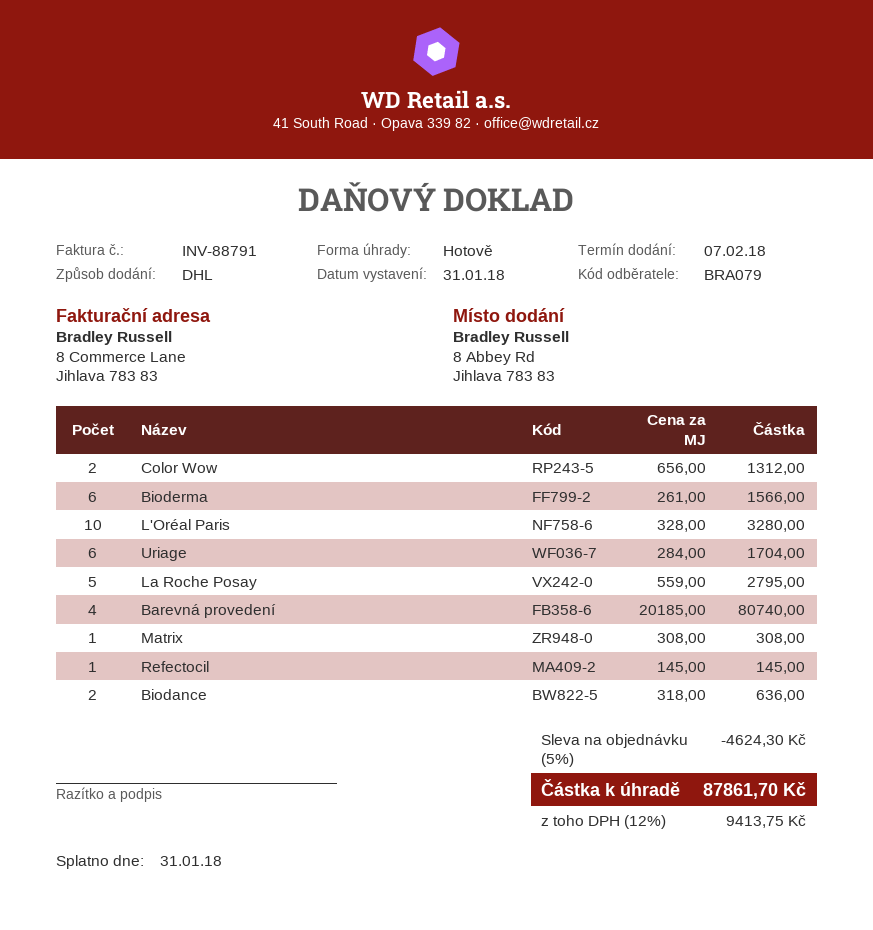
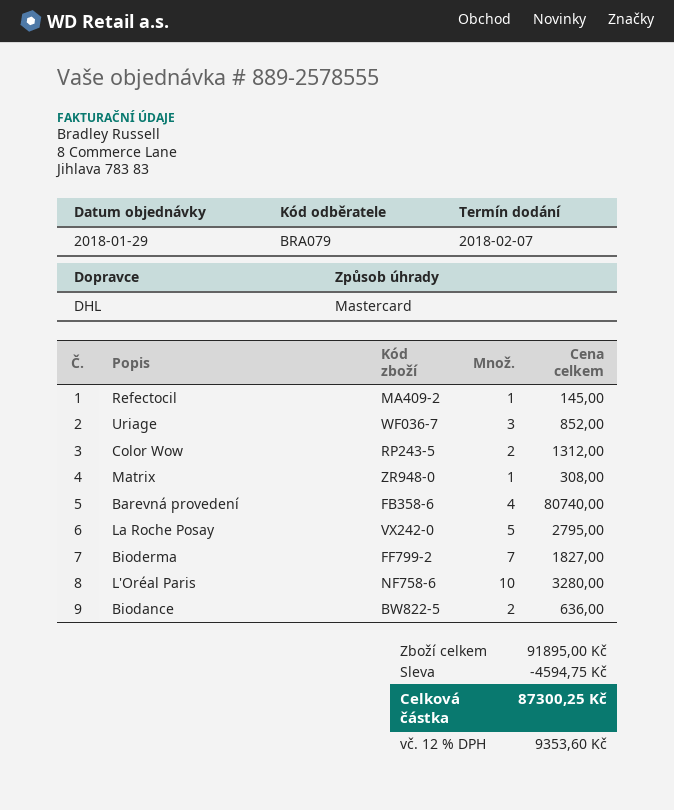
payment method: cash -> Mastercard
Bioderma: 6 for 1566.00 -> 7 for 1827.00
Uriage: 6 for 1704.00 -> 3 for 852.00
discount: 4624.30 -> 4594.75
tax: 12% = 9413.75 -> 12% = 9353.60
total: 87861.70 -> 87300.25

